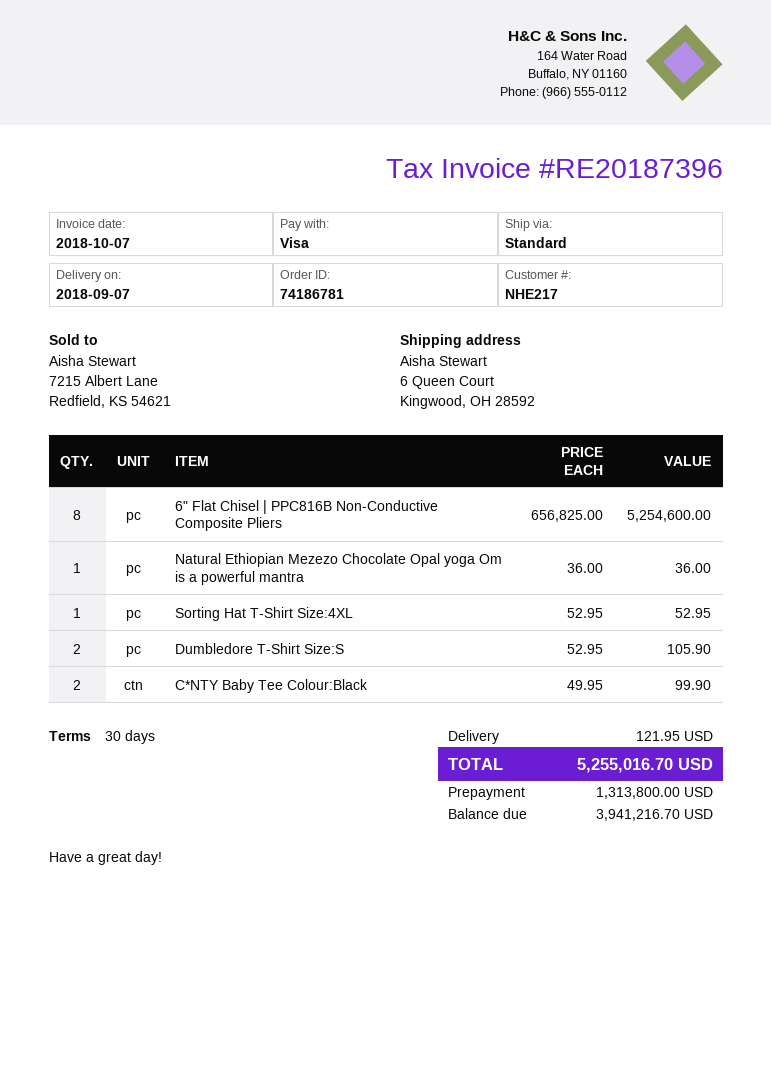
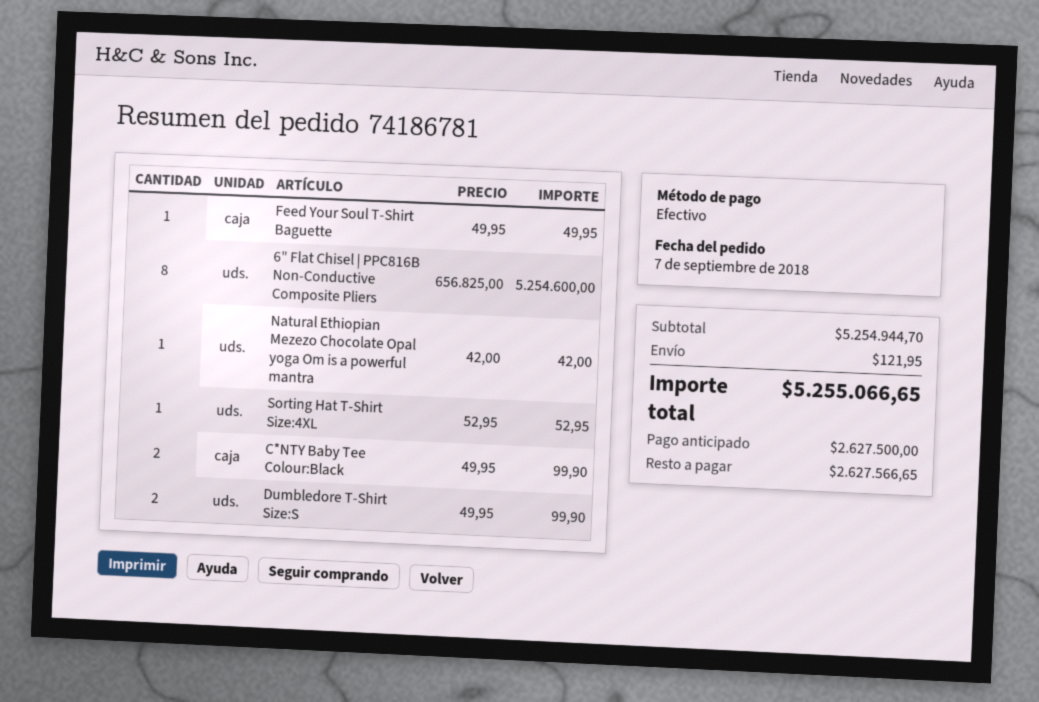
payment method: Visa -> cash
Natural Ethiopian Mezezo Chocolate Opal yoga Om is a powerful mantra: 1 x 36.00 = 36.00 -> 1 x 42.00 = 42.00
Dumbledore T-Shirt Size:S: 2 x 52.95 = 105.90 -> 2 x 49.95 = 99.90
Feed Your Soul T-Shirt Baguette: none -> 1 x 49.95 = 49.95
total: 5255016.70 -> 5255066.65
deposit: 1313800.00 -> 2627500.00
balance: 3941216.70 -> 2627566.65

